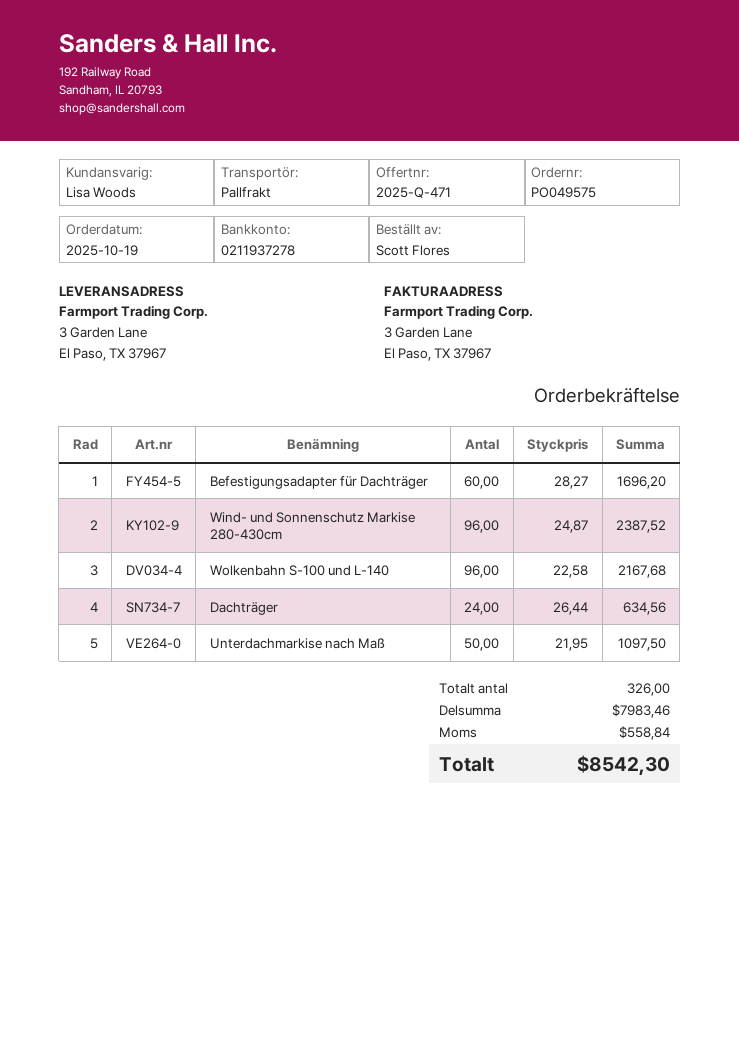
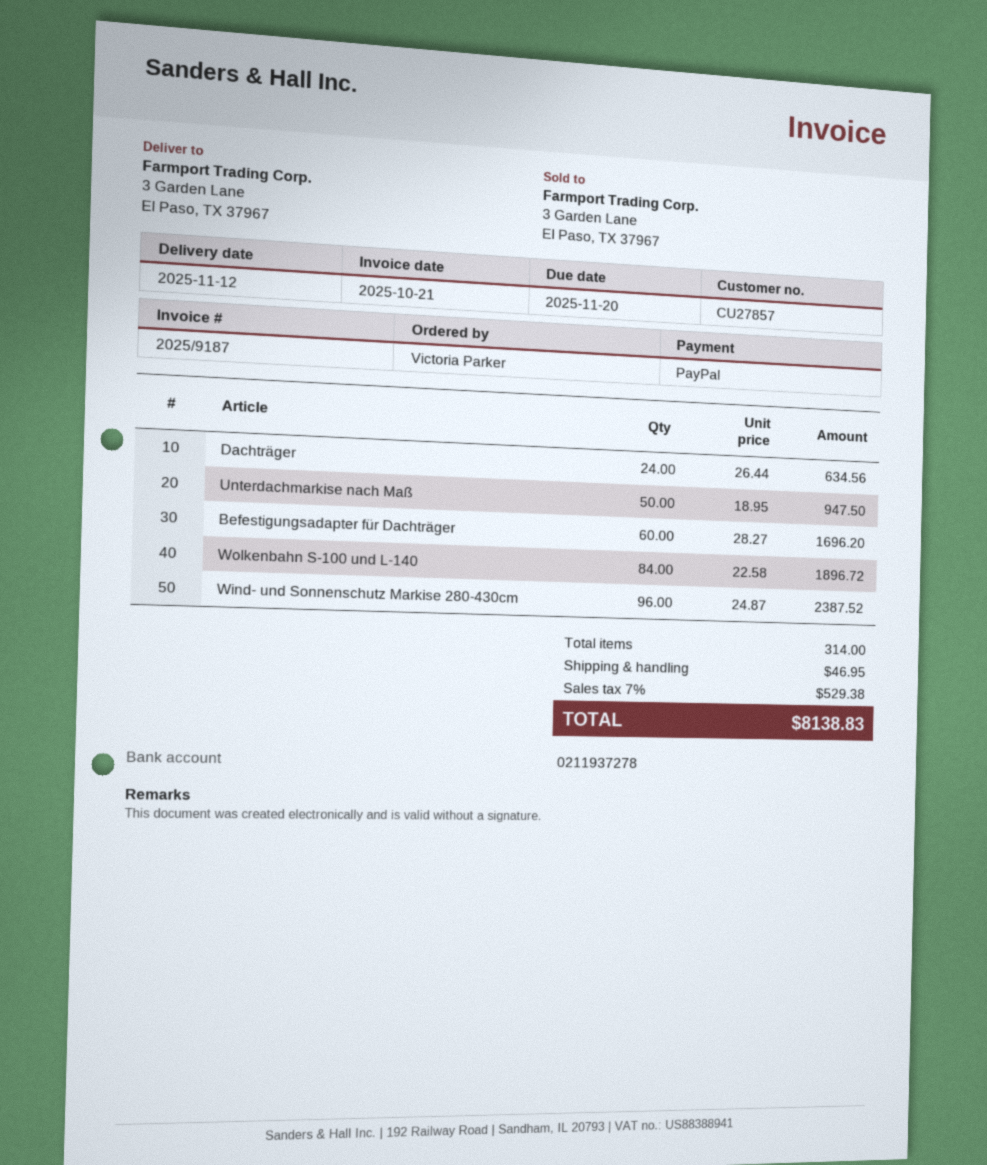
ordered by: Scott Flores -> Victoria Parker
Wolkenbahn S-100 und L-140: 96 x 22.58 = 2167.68 -> 84 x 22.58 = 1896.72
Unterdachmarkise nach Maß: 50 x 21.95 = 1097.50 -> 50 x 18.95 = 947.50
total quantity: 326 -> 314
shipping: none -> 46.95
tax: 558.84 -> 529.38
total: 8542.30 -> 8138.83

